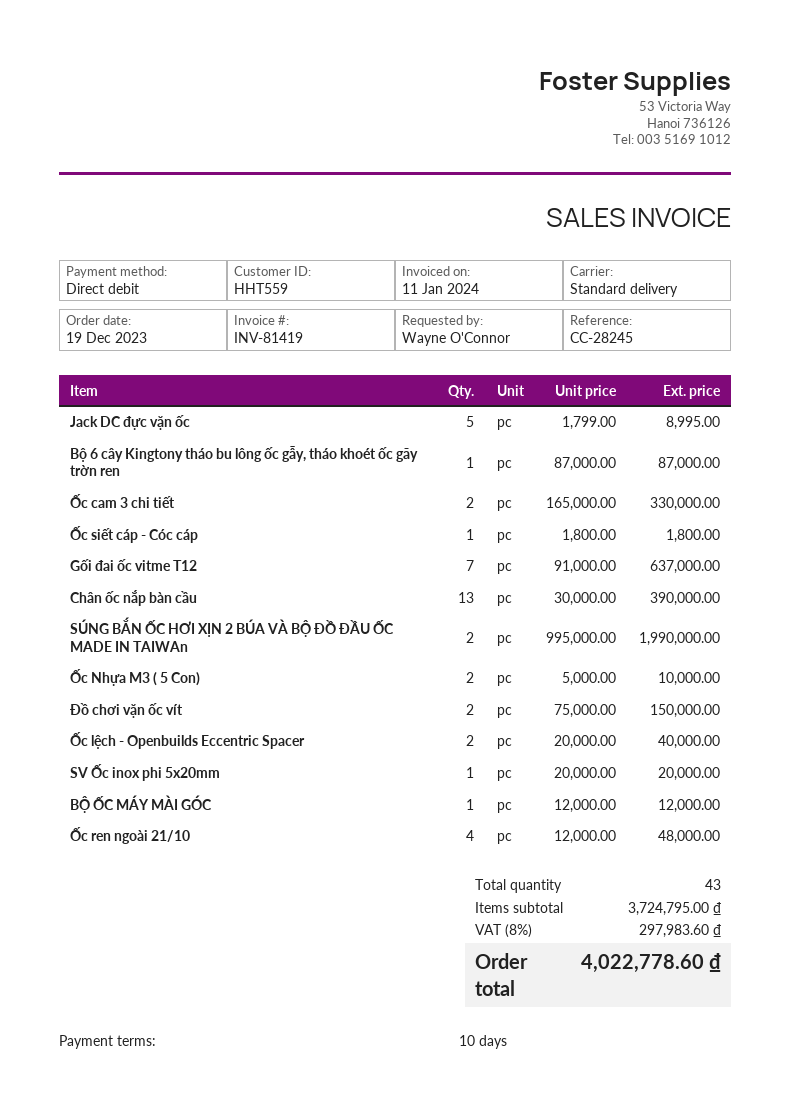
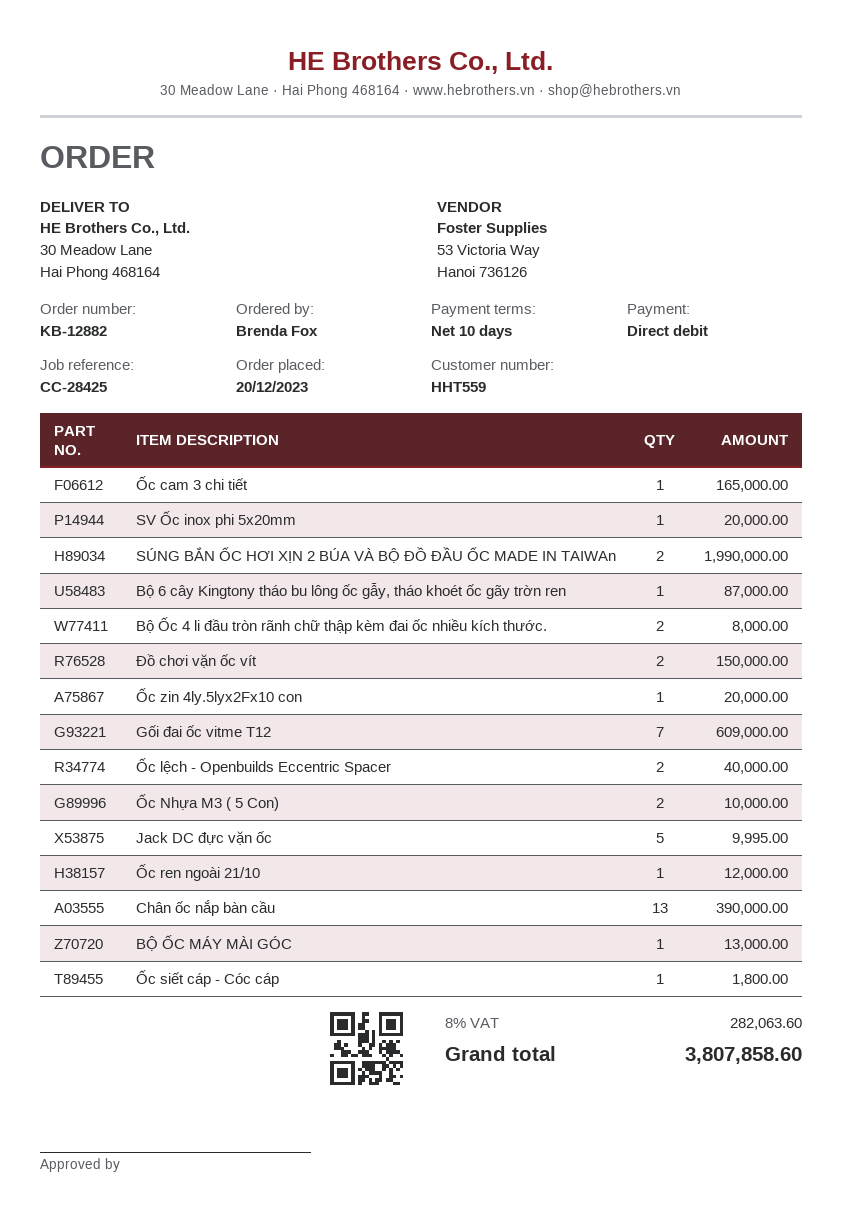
order date: 2023-12-19 -> 2023-12-20
reference: CC-28245 -> CC-28425
ordered by: Wayne O'Connor -> Brenda Fox
Jack DC đực vặn ốc: 5 for 8995.00 -> 5 for 9995.00
Ốc cam 3 chi tiết: 2 for 330000.00 -> 1 for 165000.00
Gối đai ốc vitme T12: 7 for 637000.00 -> 7 for 609000.00
BỘ ỐC MÁY MÀI GÓC: 1 for 12000.00 -> 1 for 13000.00
Ốc ren ngoài 21/10: 4 for 48000.00 -> 1 for 12000.00
Bộ Ốc 4 li đầu tròn rãnh chữ thập kèm đai ốc nhiều kích thước.: none -> 2 for 8000.00
Ốc zin 4ly.5lyx2Fx10 con: none -> 1 for 20000.00
tax: 8% = 297983.60 -> 8% = 282063.60
total: 4022778.60 -> 3807858.60

